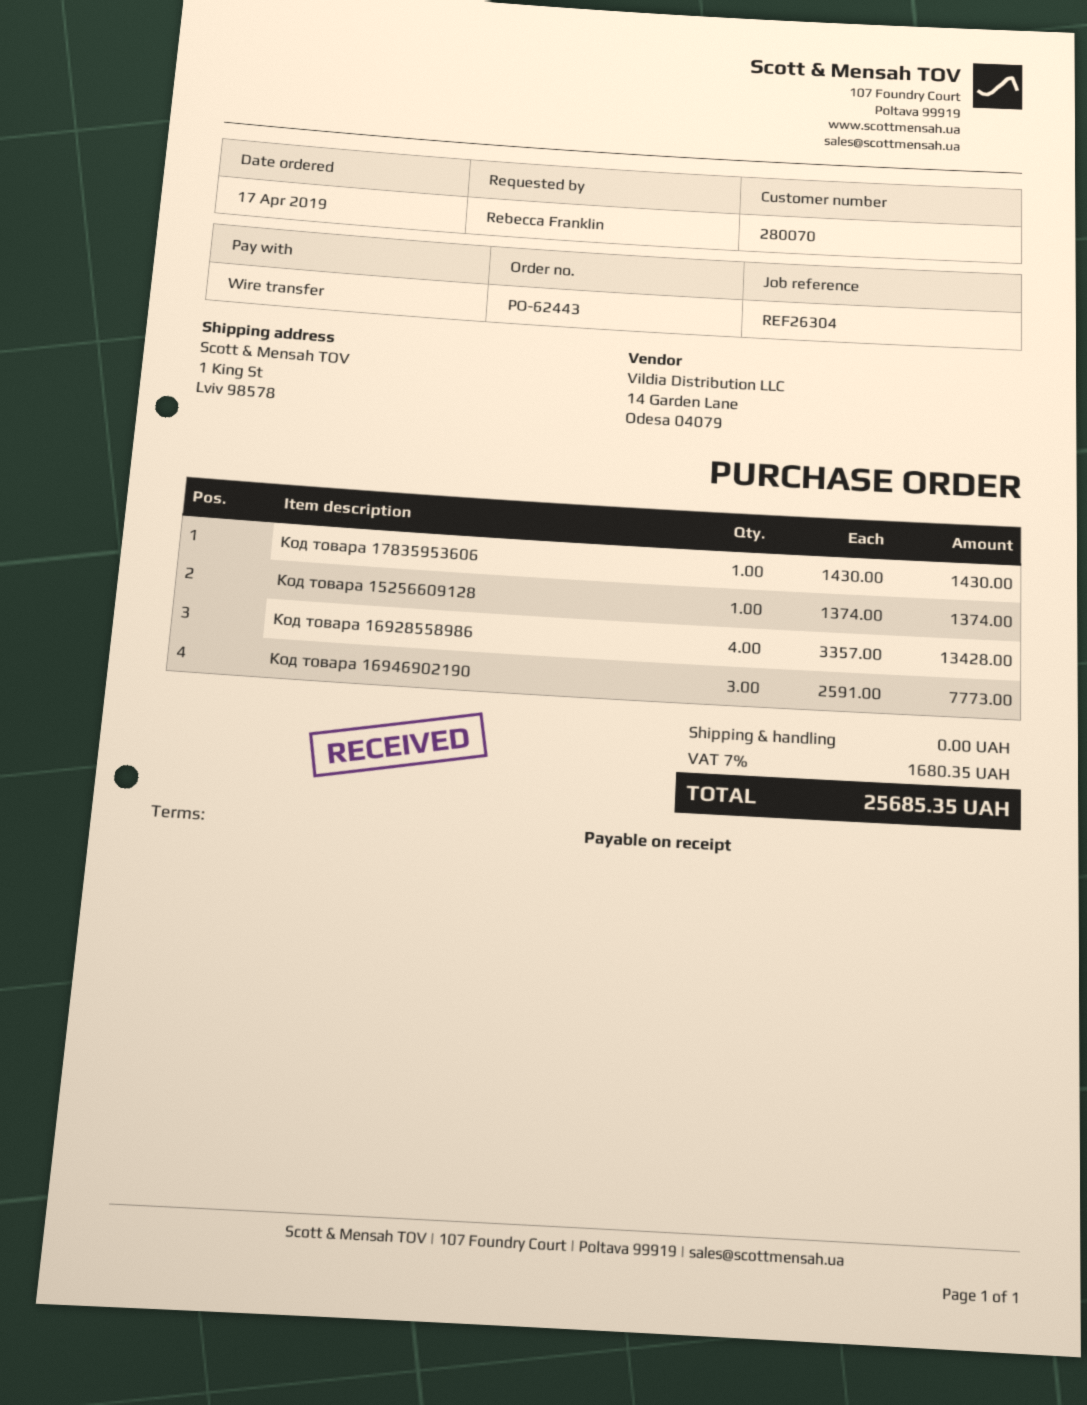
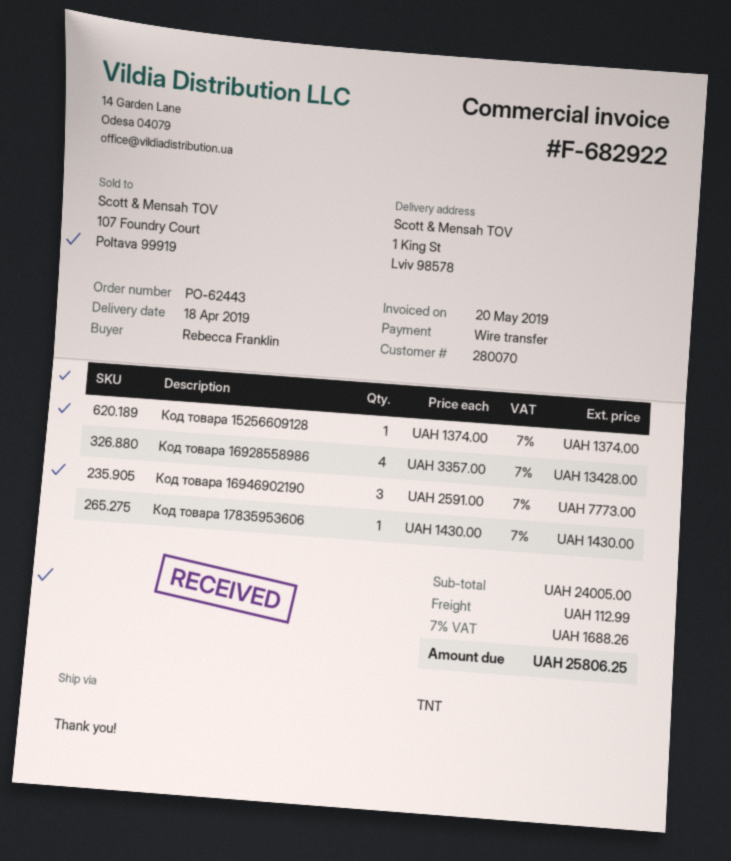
shipping: 0.00 -> 112.99
tax: 7% = 1680.35 -> 7% = 1688.26
total: 25685.35 -> 25806.25

